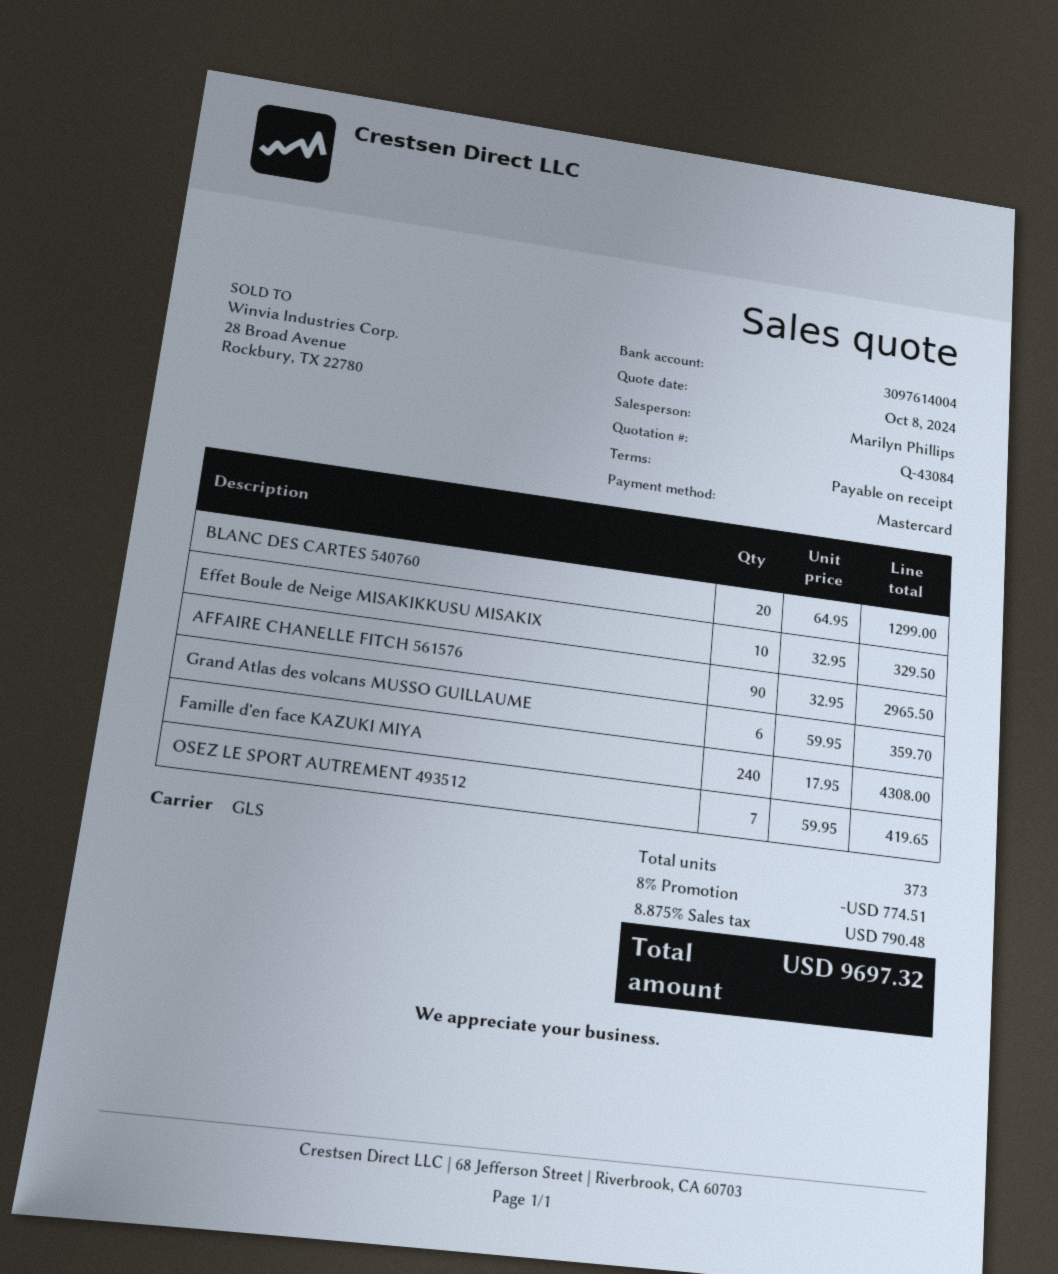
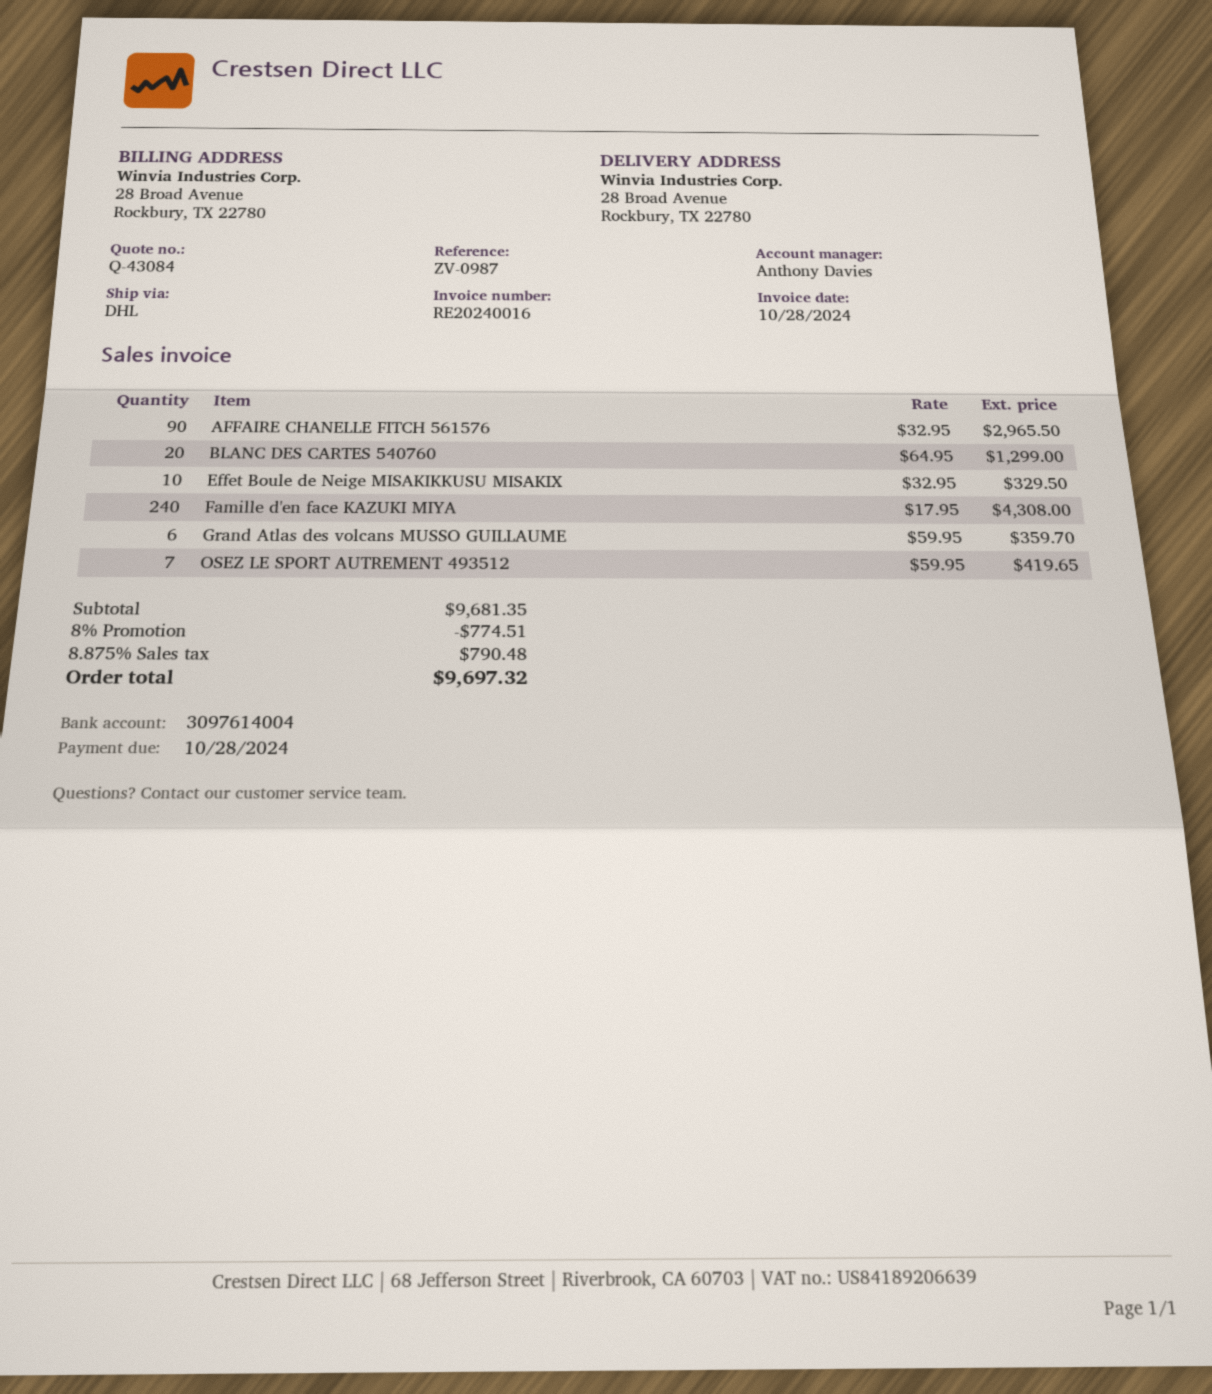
sales rep: Marilyn Phillips -> Anthony Davies
shipping method: GLS -> DHL

